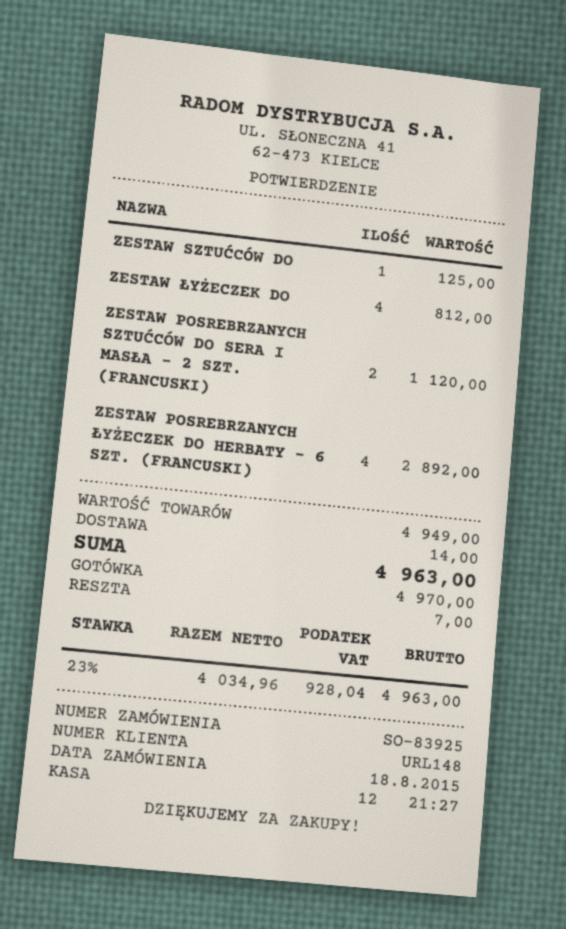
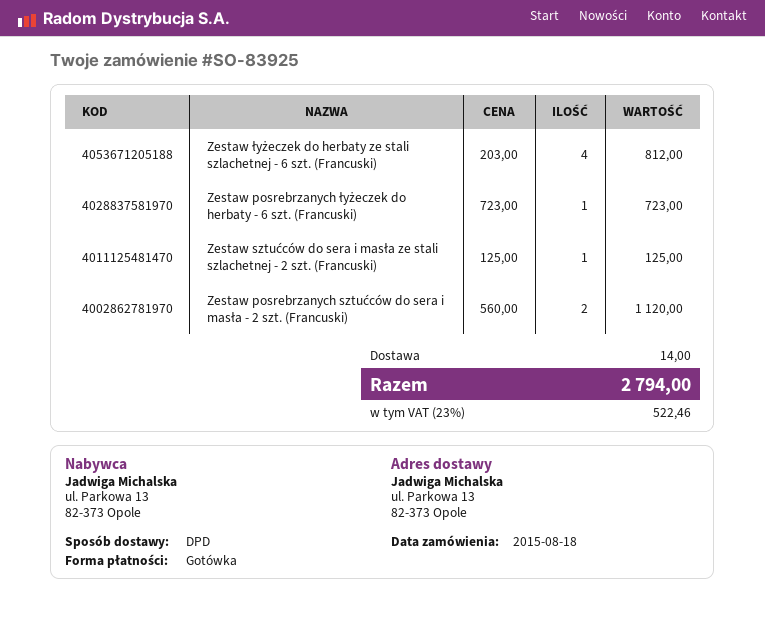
ZESTAW POSREBRZANYCH ŁYŻECZEK DO HERBATY - 6 SZT. (FRANCUSKI): 4 for 2892.00 -> 1 for 723.00
tax: 23% = 928.04 -> 23% = 522.46
total: 4963.00 -> 2794.00

